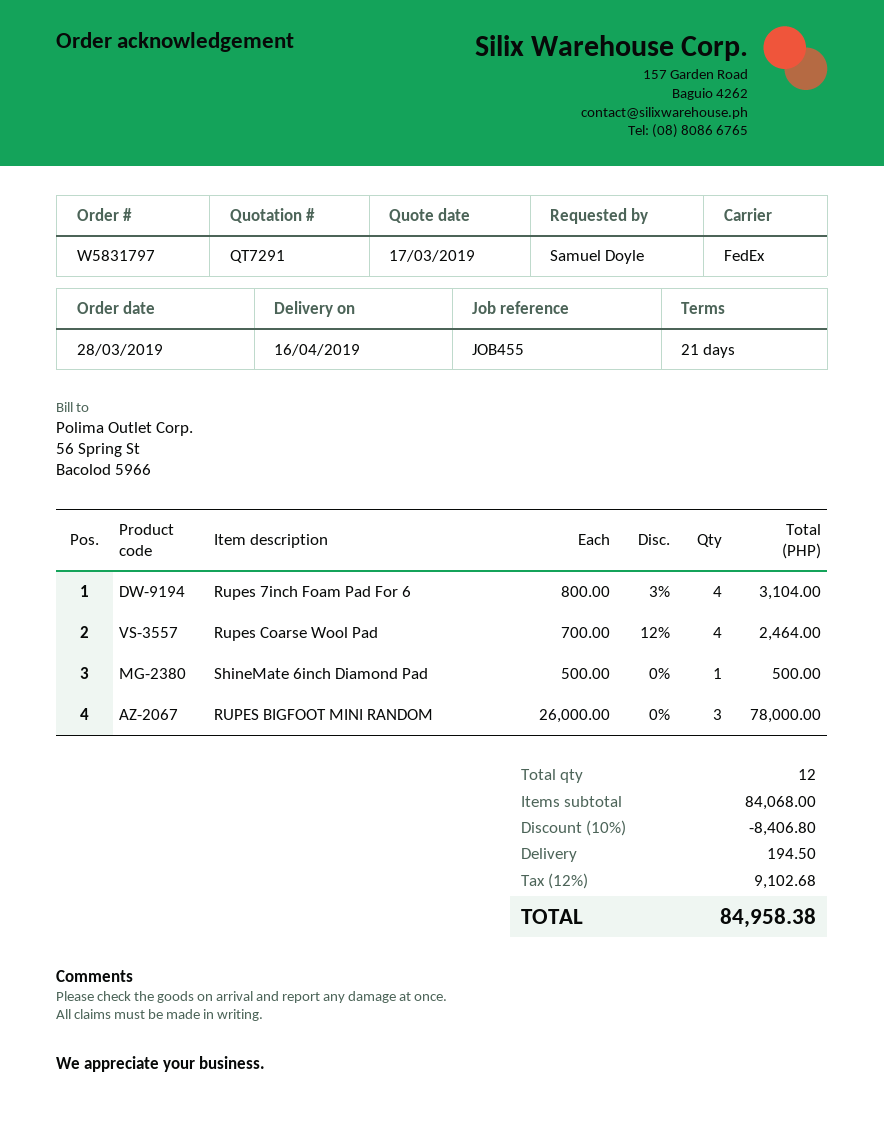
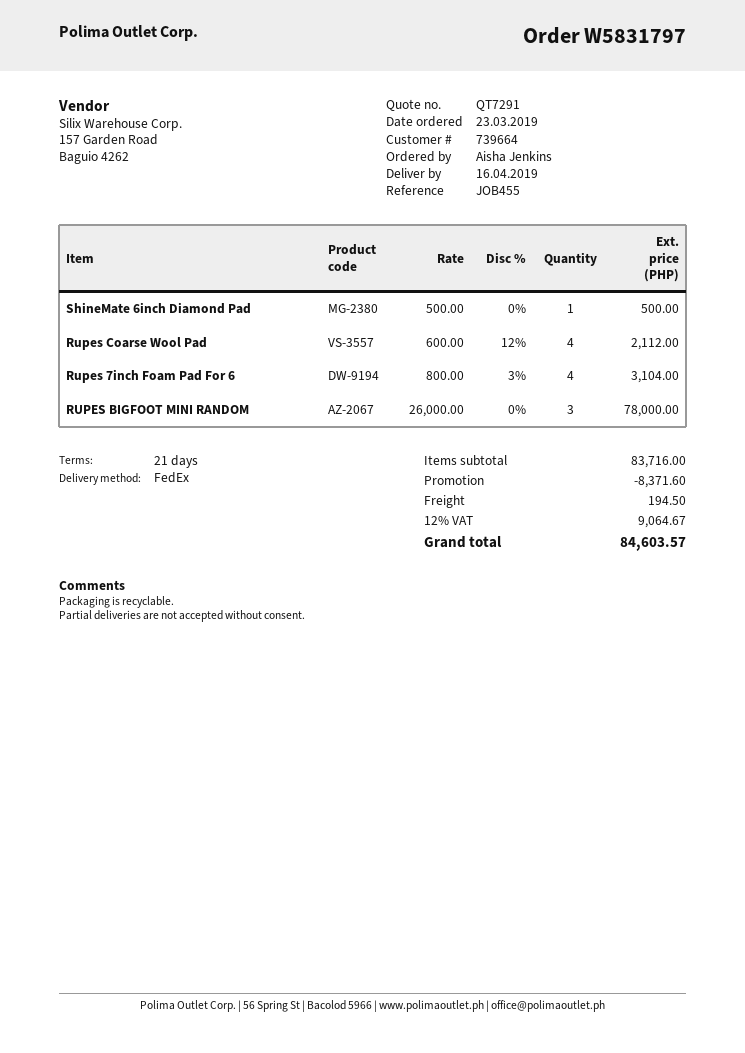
order date: 2019-03-28 -> 2019-03-23
ordered by: Samuel Doyle -> Aisha Jenkins
Rupes Coarse Wool Pad: 4 x 700.00 - 12% = 2464.00 -> 4 x 600.00 - 12% = 2112.00
subtotal: 84068.00 -> 83716.00
discount: 8406.80 -> 8371.60
tax: 12% = 9102.68 -> 12% = 9064.67
total: 84958.38 -> 84603.57

